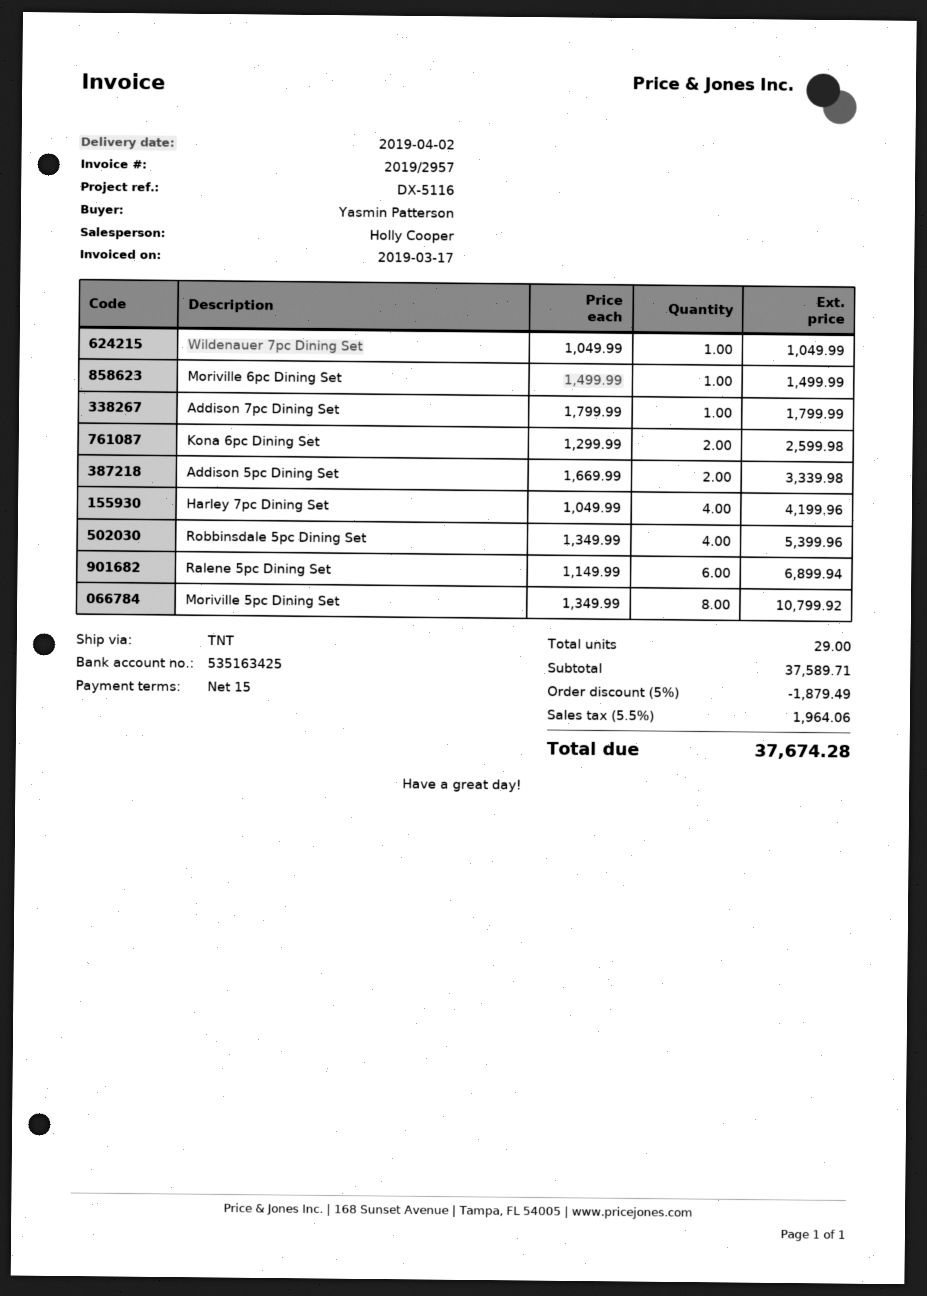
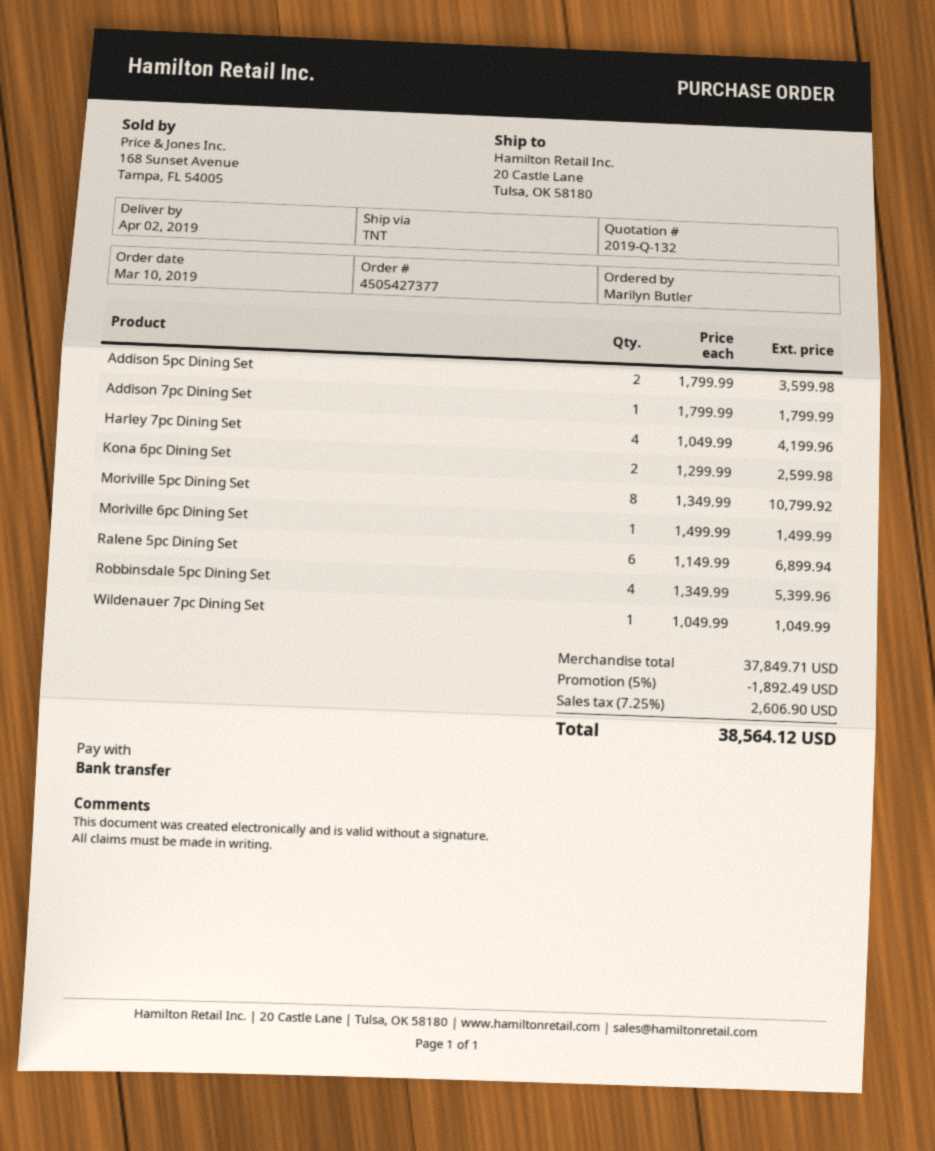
ordered by: Yasmin Patterson -> Marilyn Butler
Addison 5pc Dining Set: 2 x 1669.99 = 3339.98 -> 2 x 1799.99 = 3599.98
subtotal: 37589.71 -> 37849.71
discount: 5% = 1879.49 -> 5% = 1892.49
tax: 5.5% = 1964.06 -> 7.25% = 2606.90
total: 37674.28 -> 38564.12

